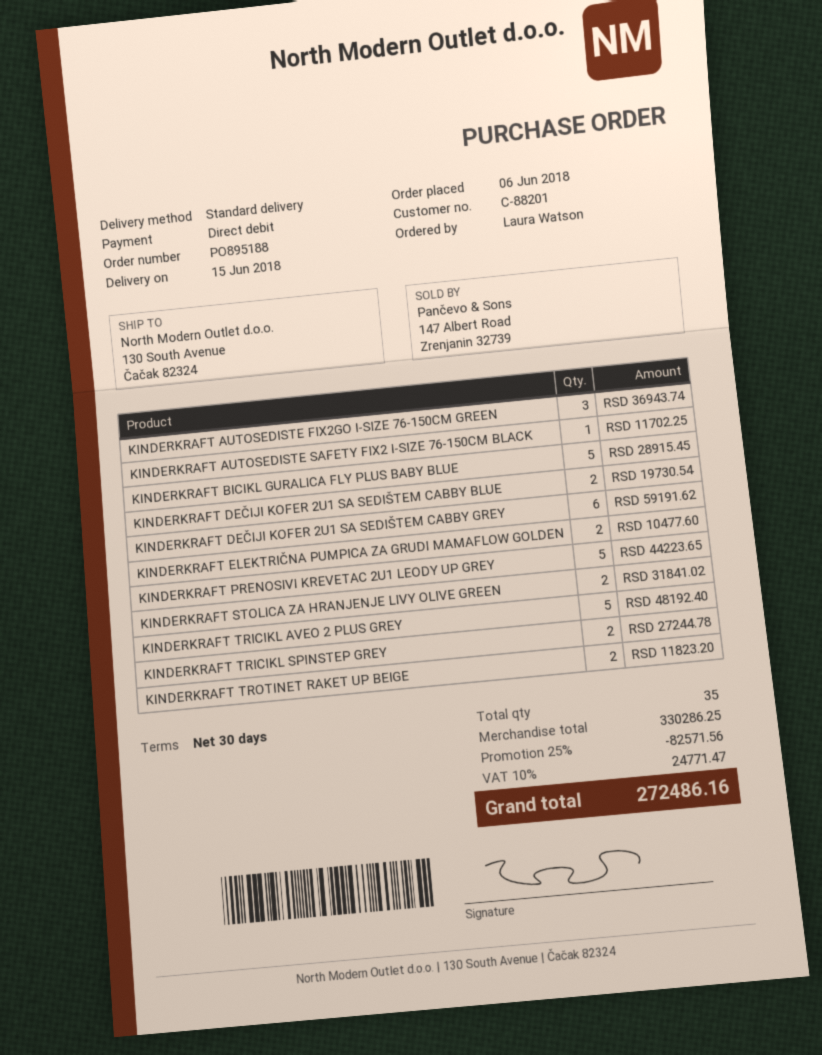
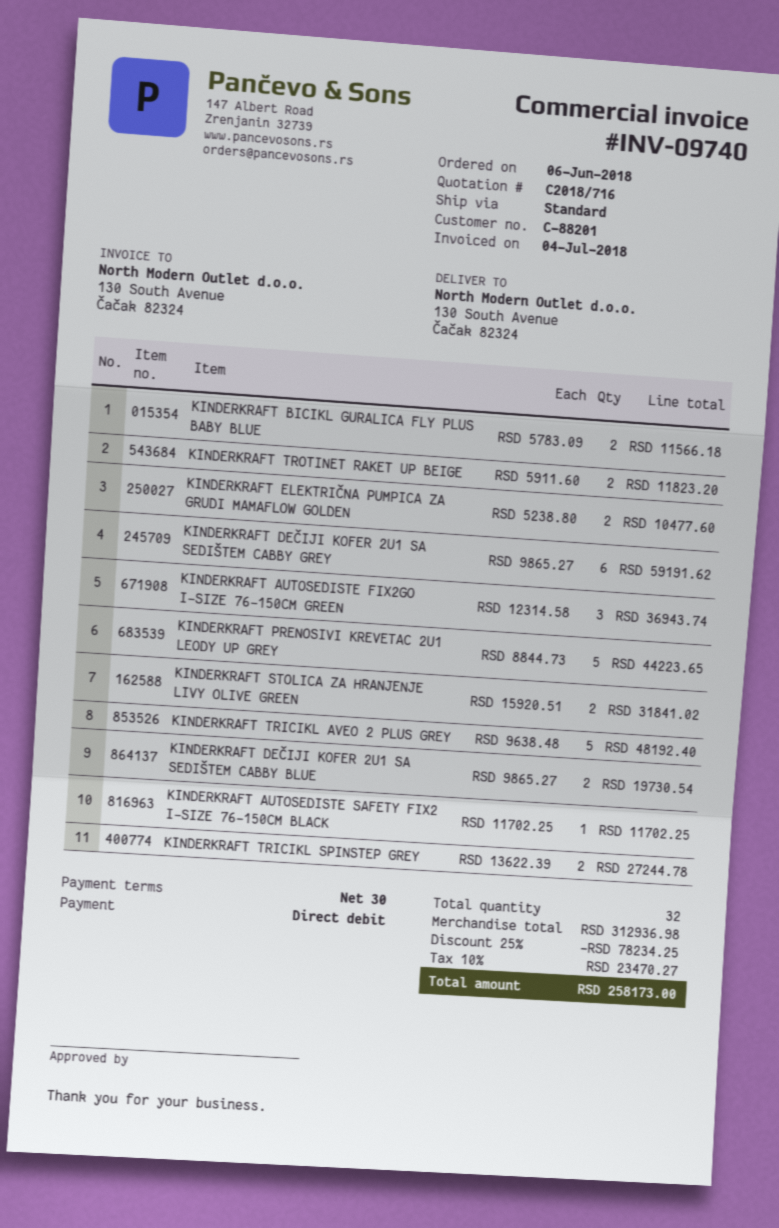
KINDERKRAFT BICIKL GURALICA FLY PLUS BABY BLUE: 5 for 28915.45 -> 2 for 11566.18
total quantity: 35 -> 32
subtotal: 330286.25 -> 312936.98
discount: 25% = 82571.56 -> 25% = 78234.25
tax: 10% = 24771.47 -> 10% = 23470.27
total: 272486.16 -> 258173.00

